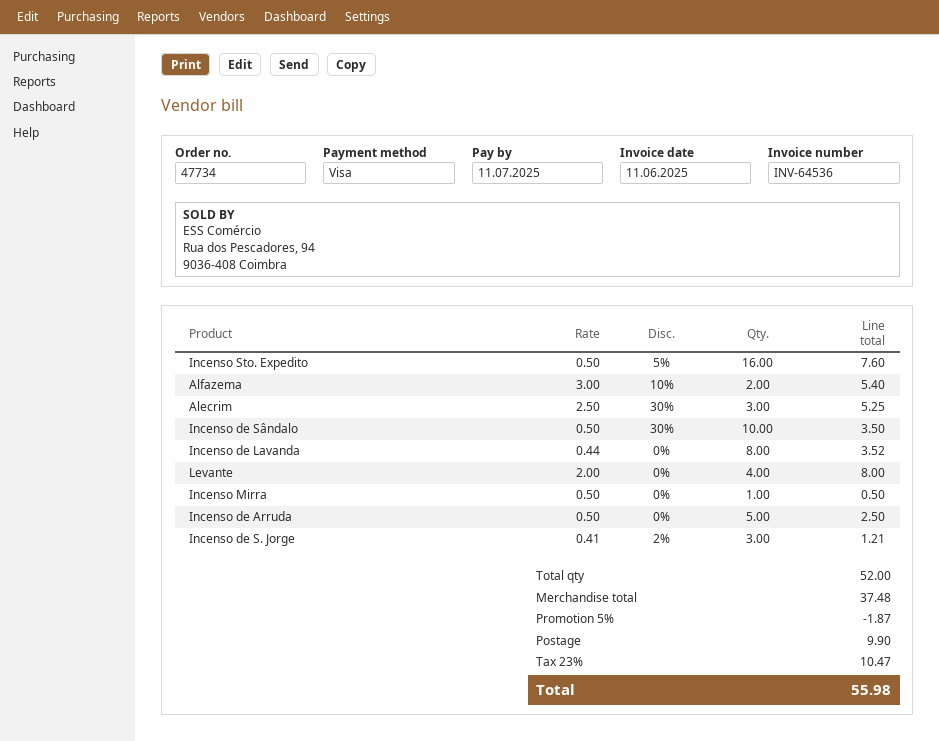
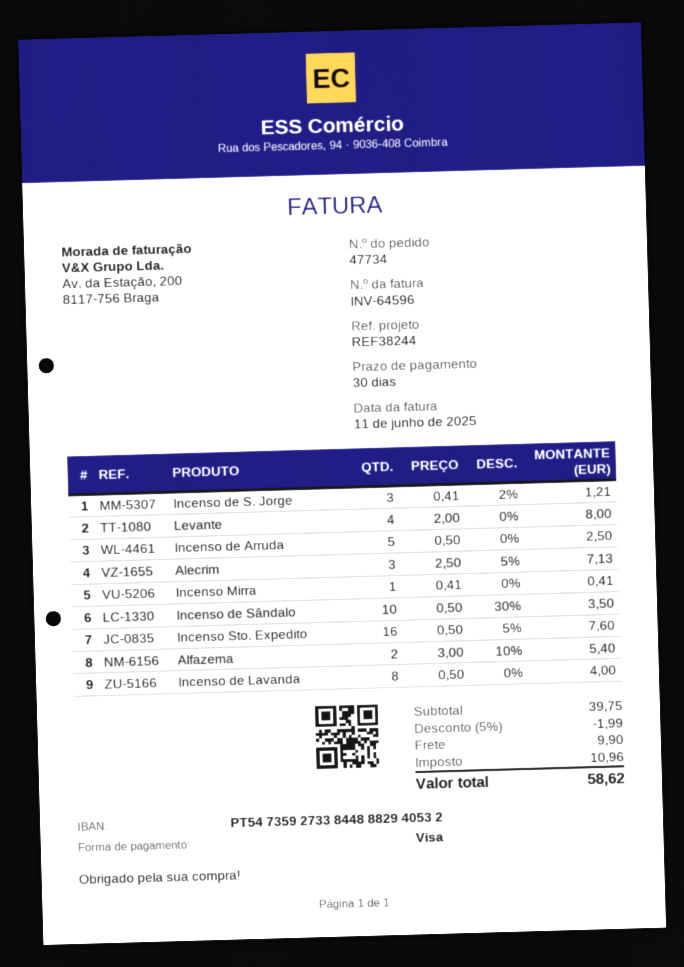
invoice number: INV-64536 -> INV-64596
Alecrim: 3 x 2.50 - 30% = 5.25 -> 3 x 2.50 - 5% = 7.13
Incenso de Lavanda: 8 x 0.44 = 3.52 -> 8 x 0.50 = 4.00
Incenso Mirra: 1 x 0.50 = 0.50 -> 1 x 0.41 = 0.41
subtotal: 37.48 -> 39.75
discount: 5% = 1.87 -> 5% = 1.99
tax: 10.47 -> 10.96
total: 55.98 -> 58.62

